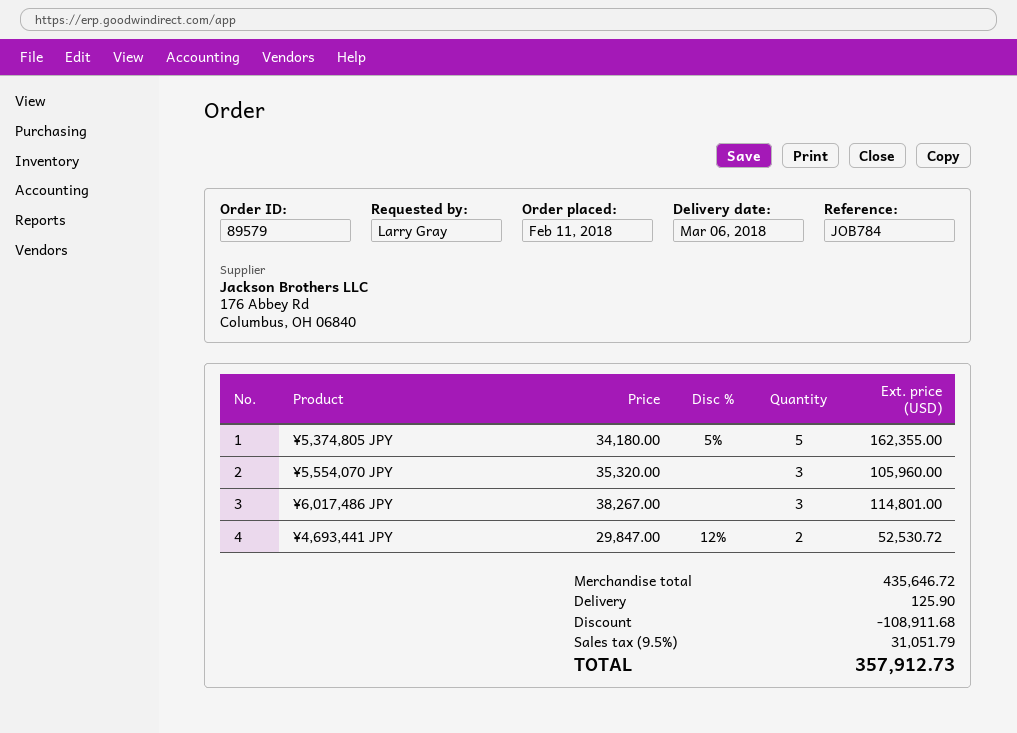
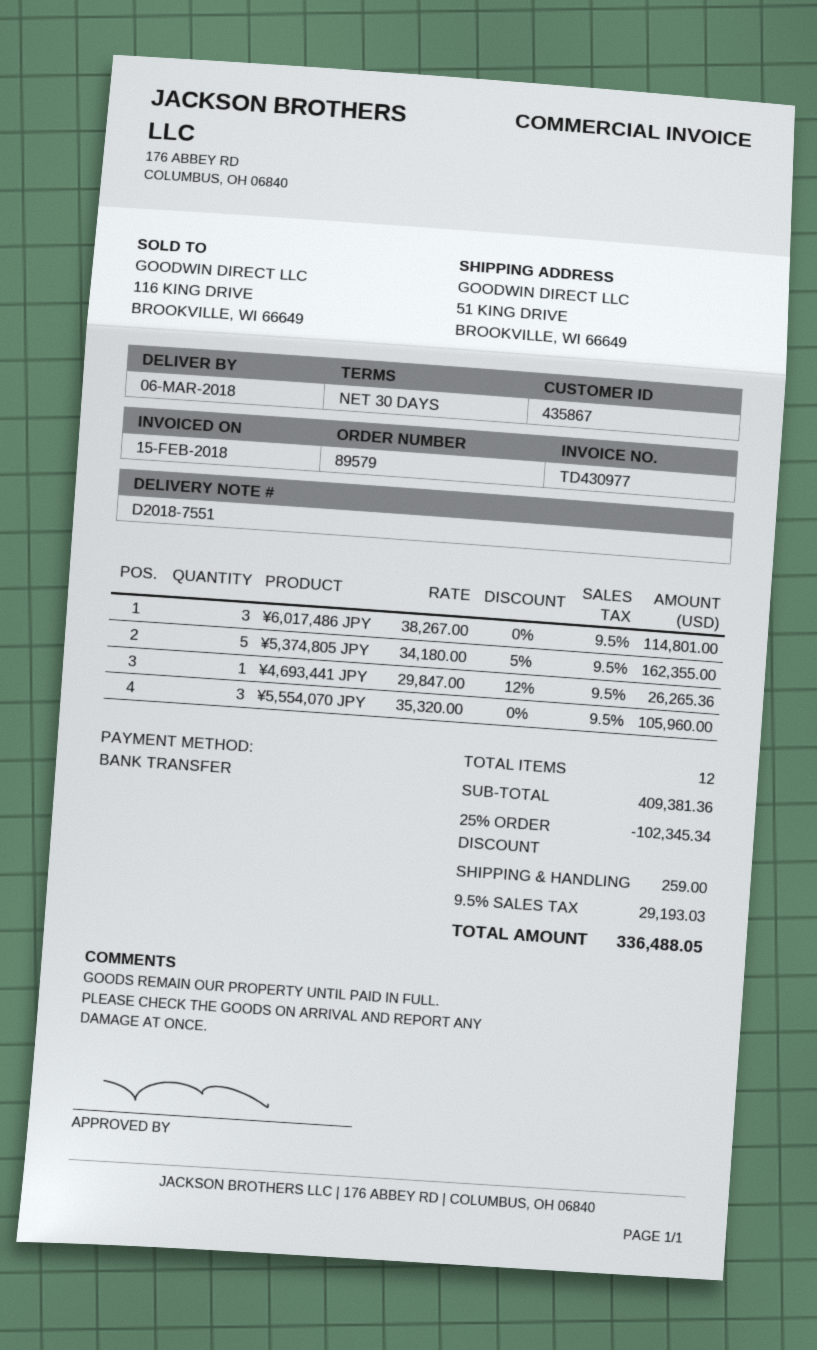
¥4,693,441 JPY: 2 x 29847.00 - 12% = 52530.72 -> 1 x 29847.00 - 12% = 26265.36
subtotal: 435646.72 -> 409381.36
discount: 108911.68 -> 102345.34
shipping: 125.90 -> 259.00
tax: 9.5% = 31051.79 -> 9.5% = 29193.03
total: 357912.73 -> 336488.05

